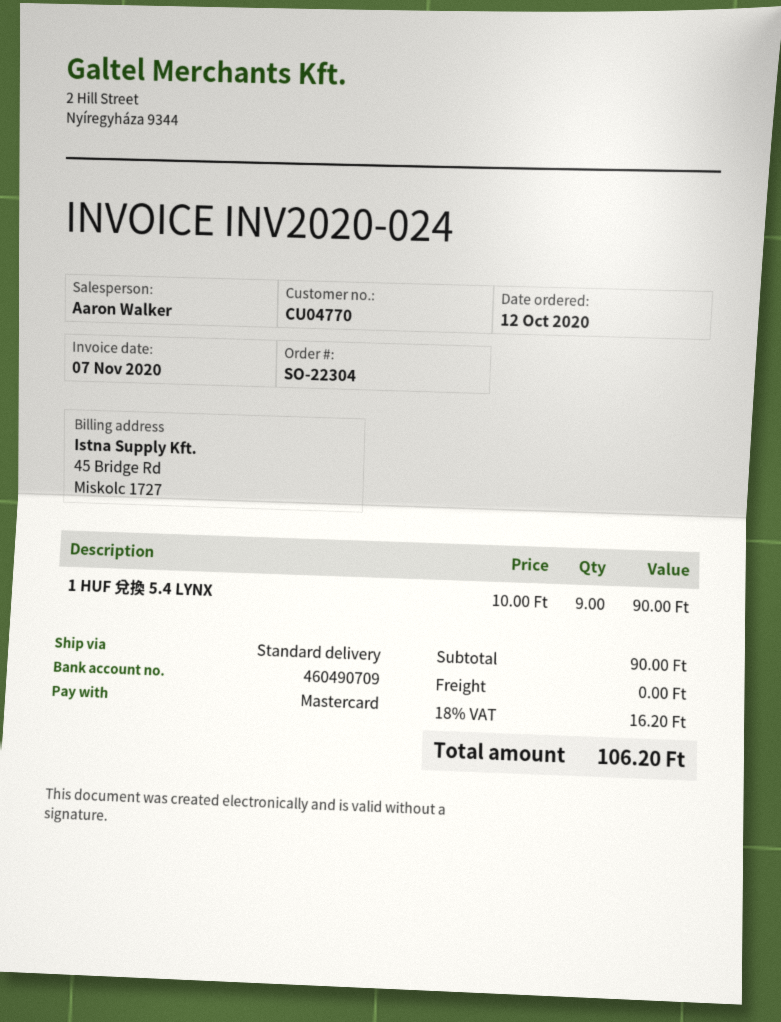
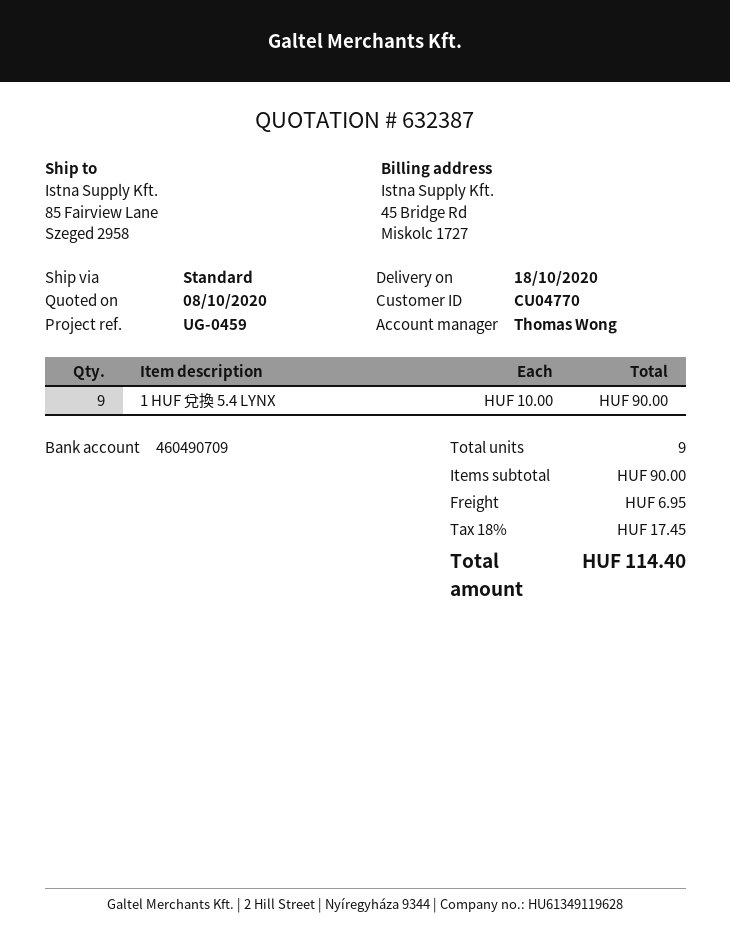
sales rep: Aaron Walker -> Thomas Wong
shipping: 0.00 -> 6.95
tax: 18% = 16.20 -> 18% = 17.45
total: 106.20 -> 114.40

